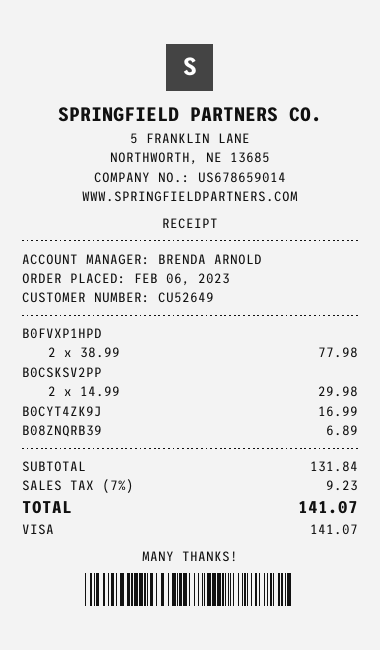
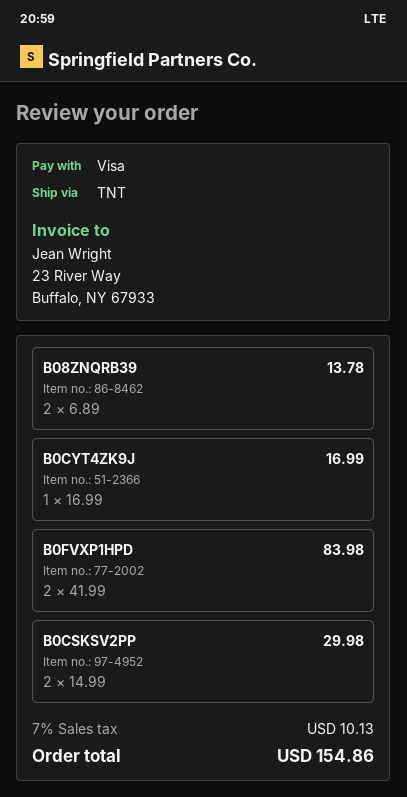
B0FVXP1HPD: 2 x 38.99 = 77.98 -> 2 x 41.99 = 83.98
B08ZNQRB39: 1 x 6.89 = 6.89 -> 2 x 6.89 = 13.78
tax: 7% = 9.23 -> 7% = 10.13
total: 141.07 -> 154.86

